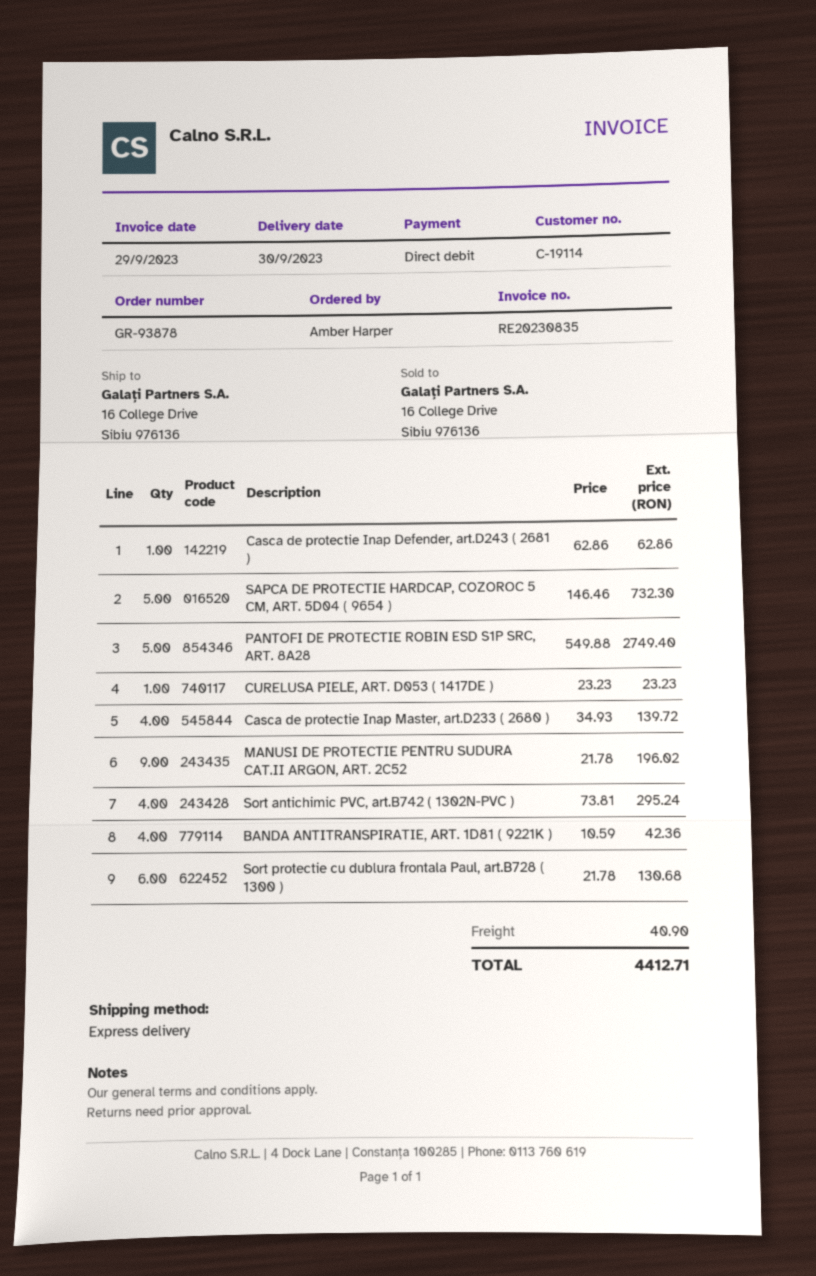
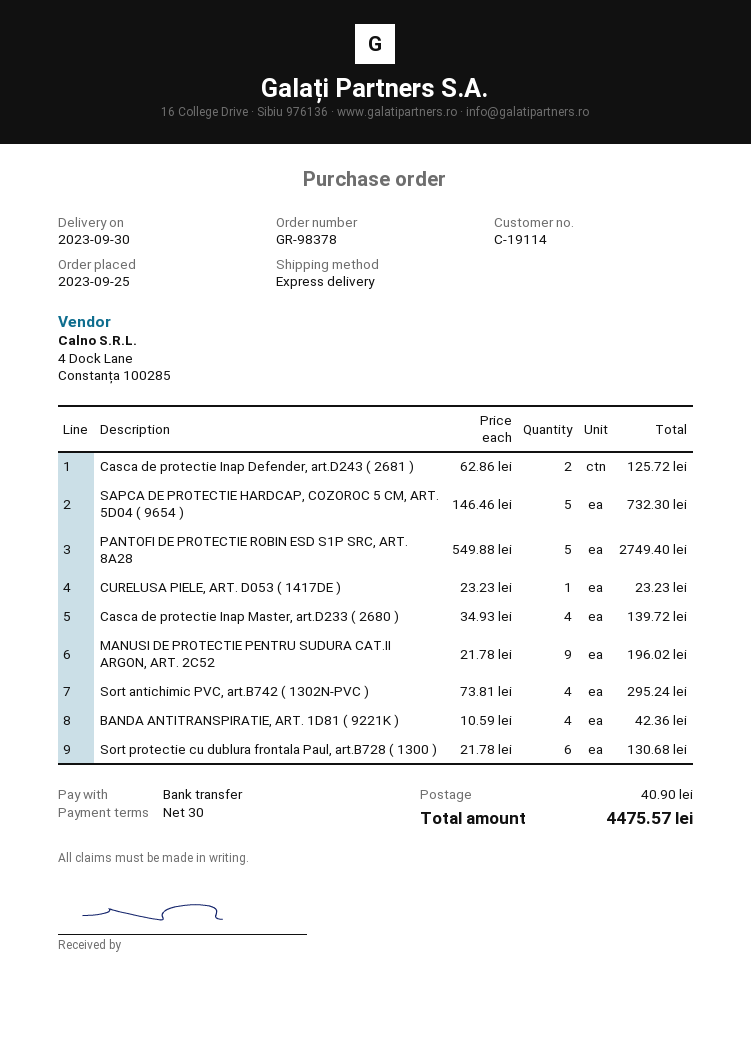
order number: GR-93878 -> GR-98378
payment method: direct debit -> bank transfer
Casca de protectie Inap Defender, art.D243 ( 2681 ): 1 x 62.86 = 62.86 -> 2 x 62.86 = 125.72
total: 4412.71 -> 4475.57

